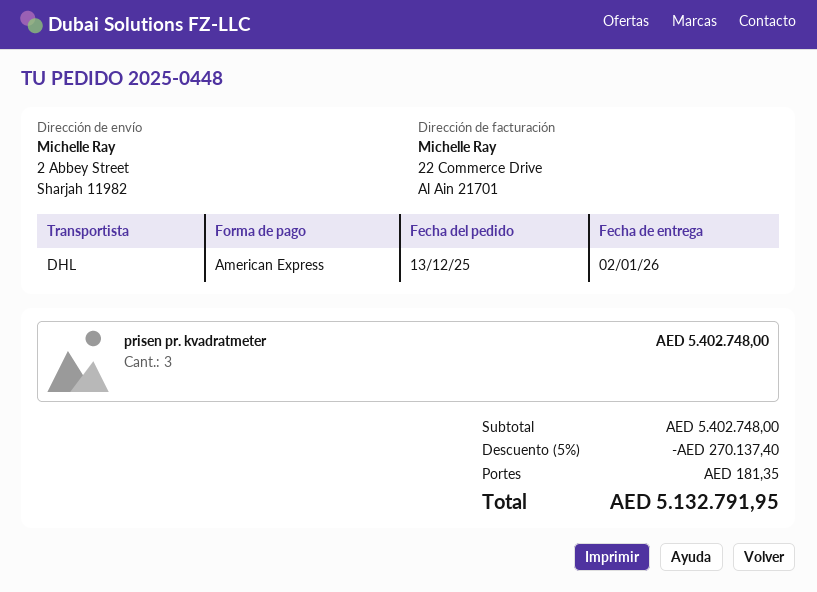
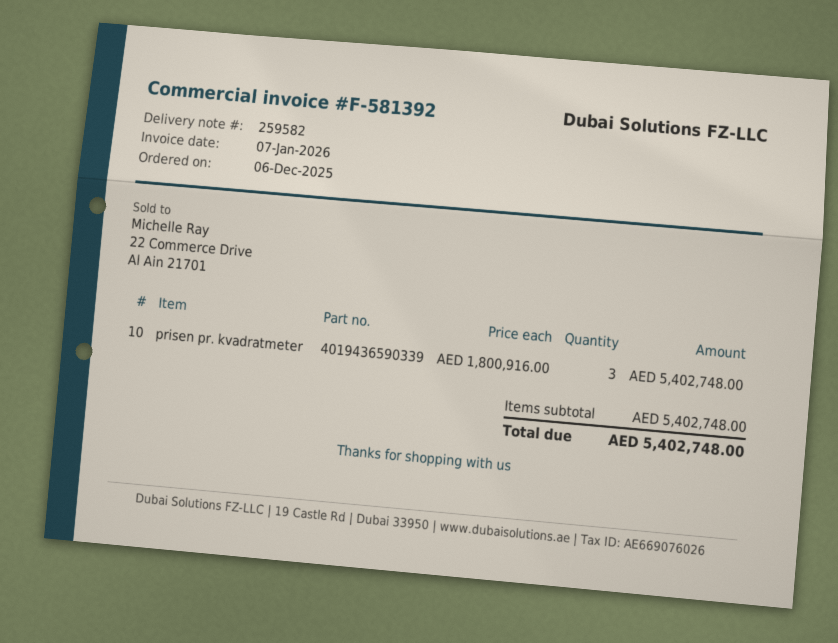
order date: 2025-12-13 -> 2025-12-06
discount: 5% = 270137.40 -> none
shipping: 181.35 -> none
total: 5132791.95 -> 5402748.00

